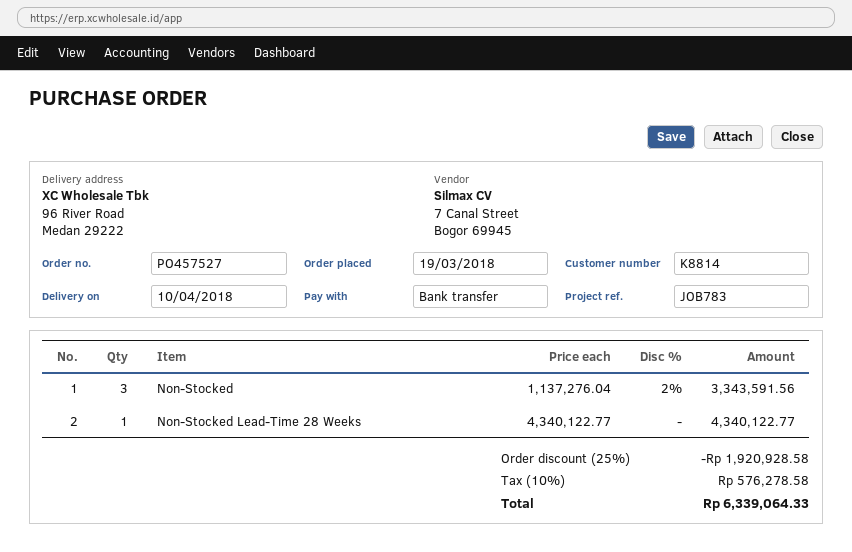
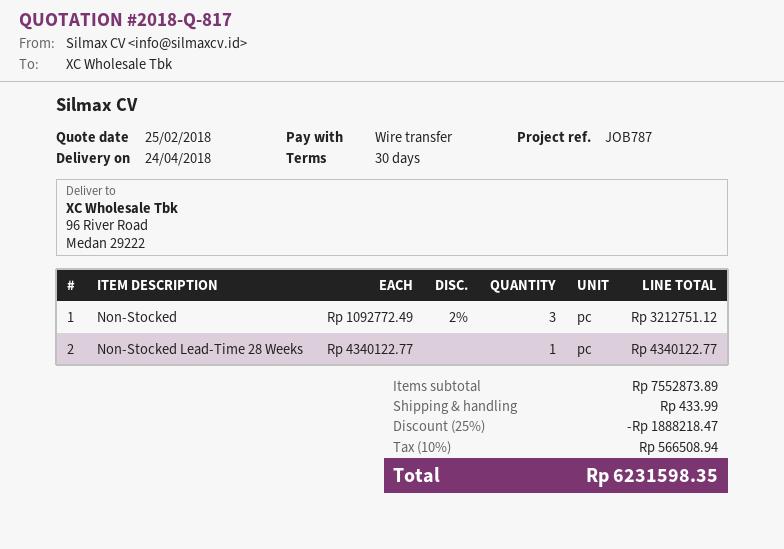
delivery date: 2018-04-10 -> 2018-04-24
reference: JOB783 -> JOB787
Non-Stocked: 3 x 1137276.04 - 2% = 3343591.56 -> 3 x 1092772.49 - 2% = 3212751.12
discount: 25% = 1920928.58 -> 25% = 1888218.47
shipping: none -> 433.99
tax: 10% = 576278.58 -> 10% = 566508.94
total: 6339064.33 -> 6231598.35

